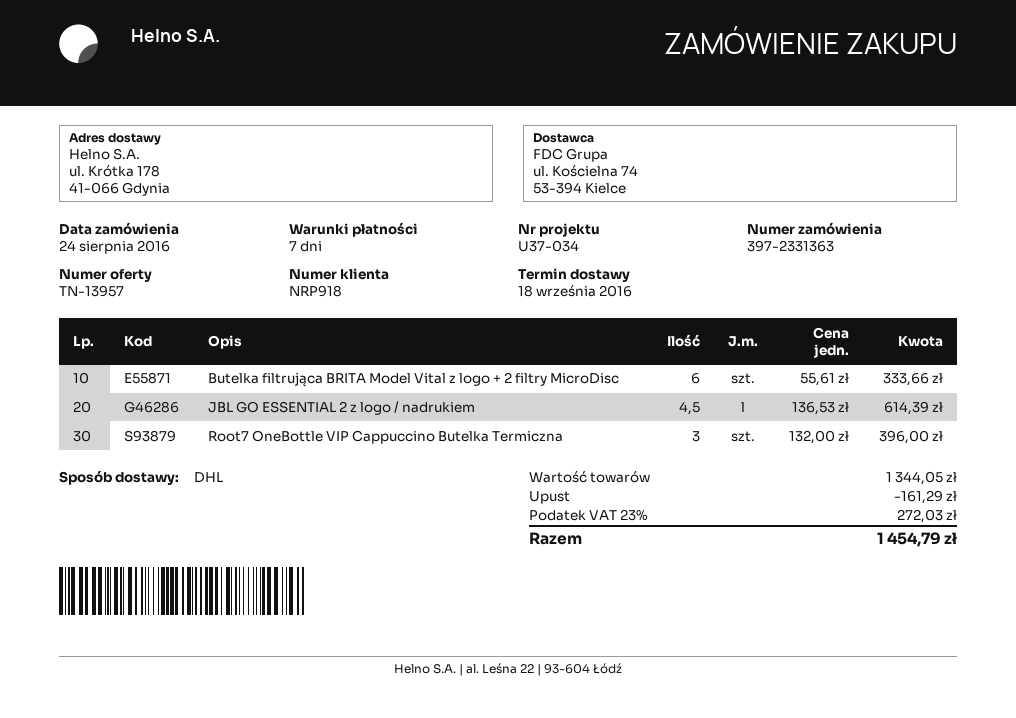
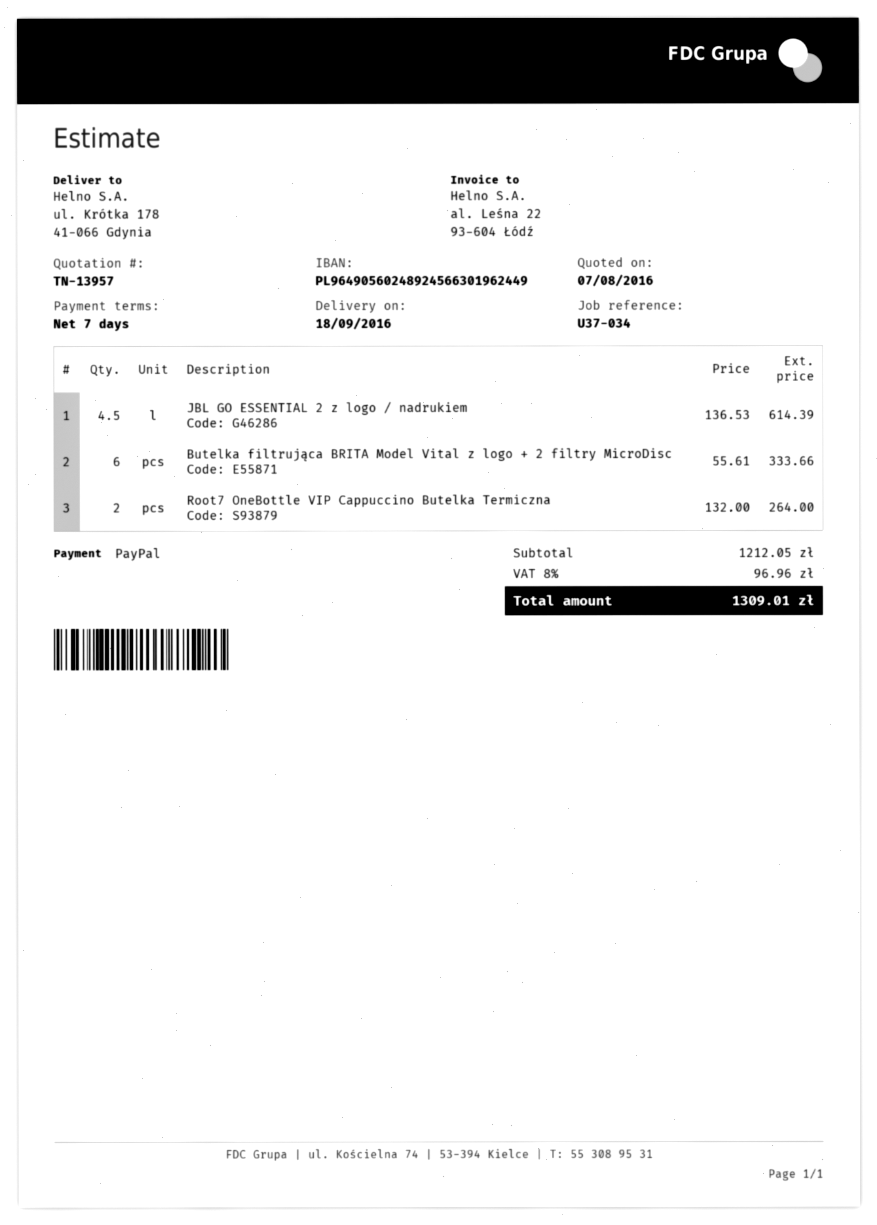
Root7 OneBottle VIP Cappuccino Butelka Termiczna: 3 x 132.00 = 396.00 -> 2 x 132.00 = 264.00
subtotal: 1344.05 -> 1212.05
discount: 161.29 -> none
tax: 23% = 272.03 -> 8% = 96.96
total: 1454.79 -> 1309.01

